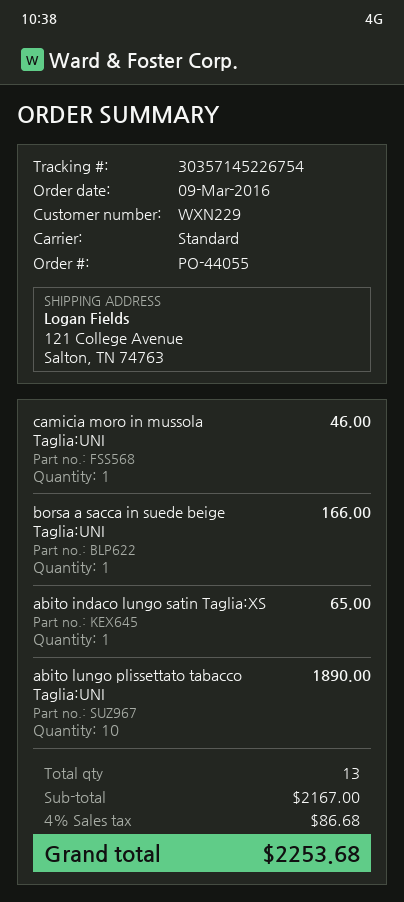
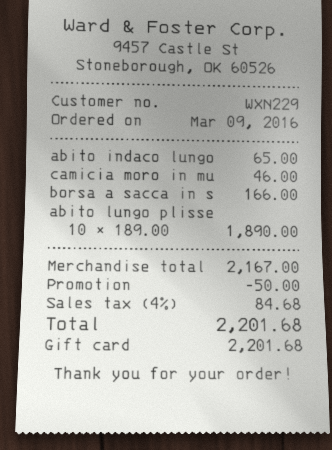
discount: none -> 50.00
tax: 4% = 86.68 -> 4% = 84.68
total: 2253.68 -> 2201.68

